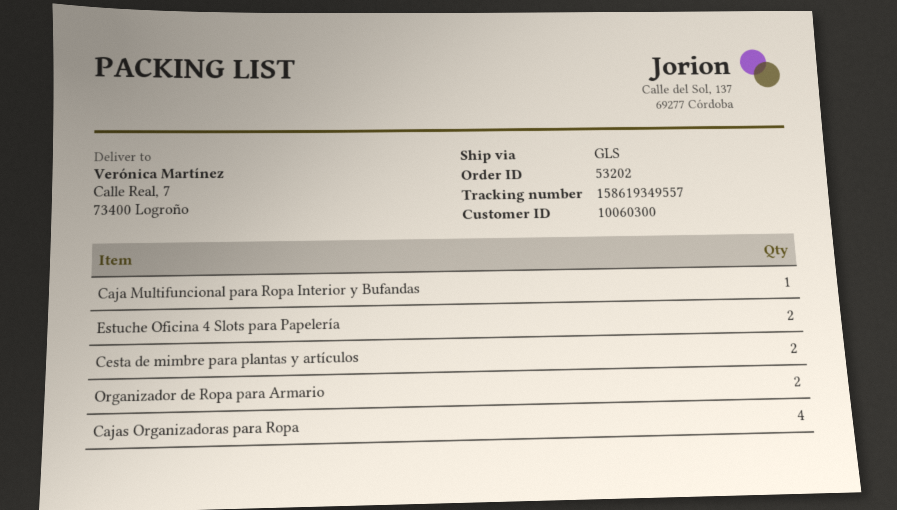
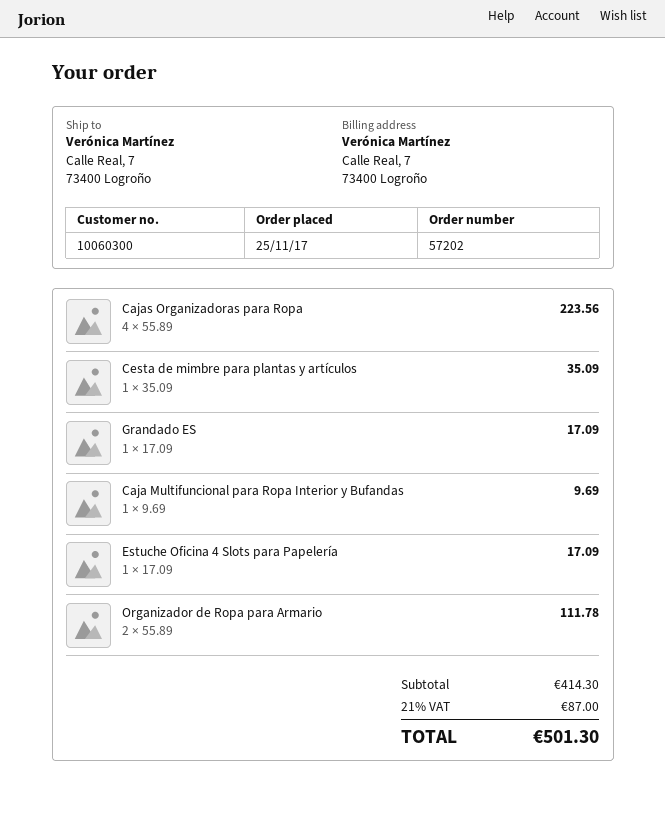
order number: 53202 -> 57202
Estuche Oficina 4 Slots para Papelería: 2 -> 1
Cesta de mimbre para plantas y artículos: 2 -> 1
Grandado ES: none -> 1

